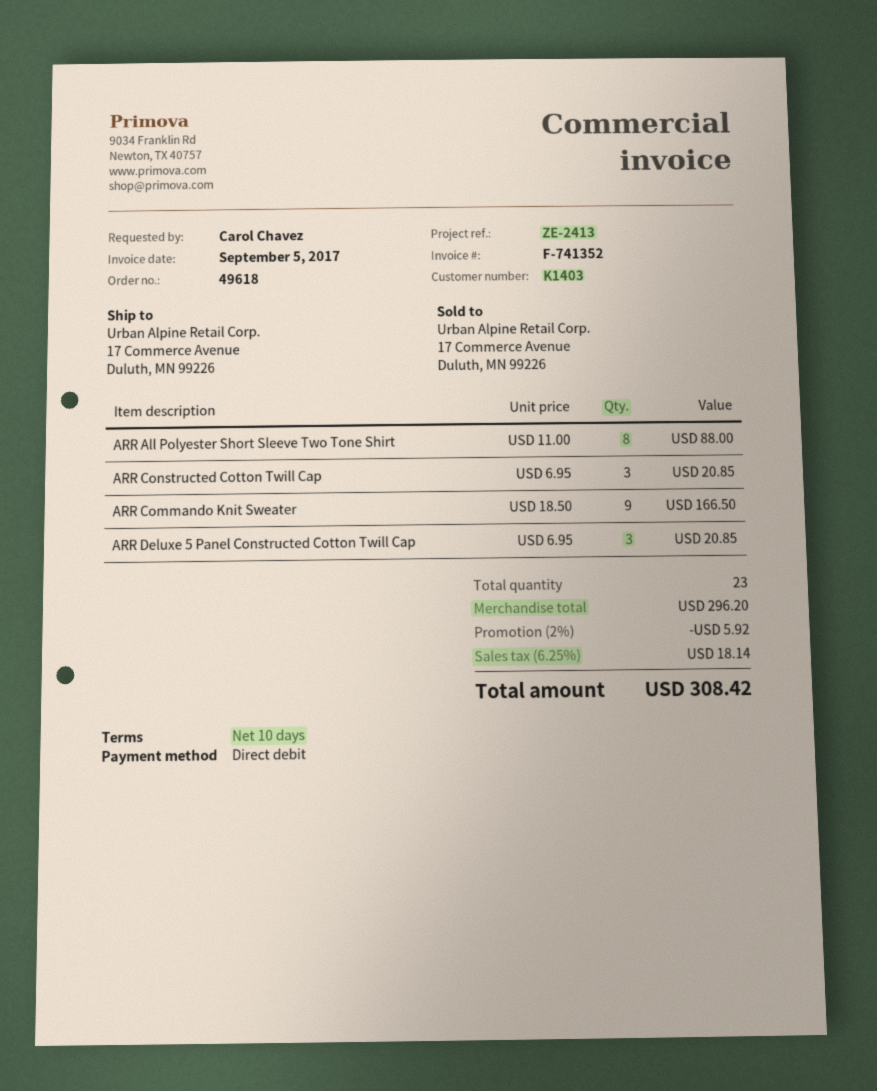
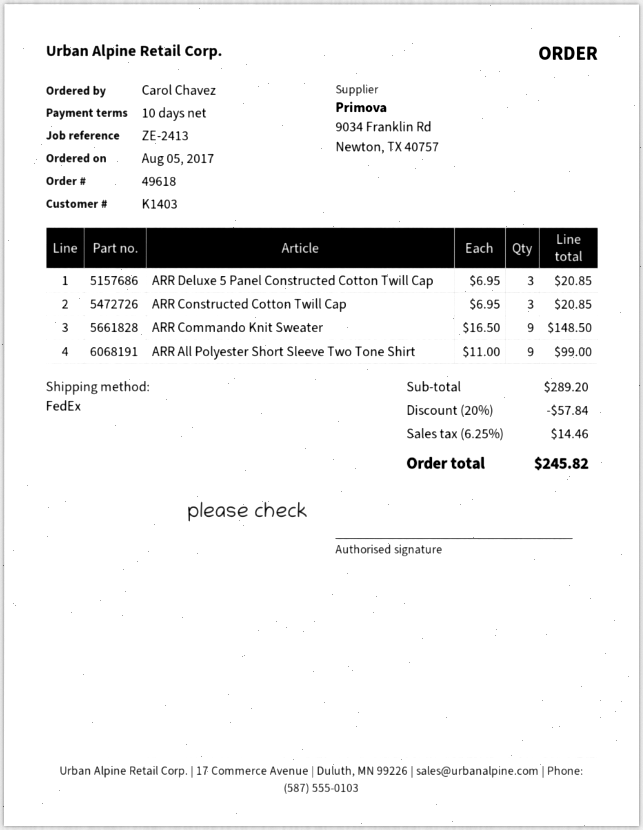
ARR All Polyester Short Sleeve Two Tone Shirt: 8 x 11.00 = 88.00 -> 9 x 11.00 = 99.00
ARR Commando Knit Sweater: 9 x 18.50 = 166.50 -> 9 x 16.50 = 148.50
subtotal: 296.20 -> 289.20
discount: 2% = 5.92 -> 20% = 57.84
tax: 6.25% = 18.14 -> 6.25% = 14.46
total: 308.42 -> 245.82

